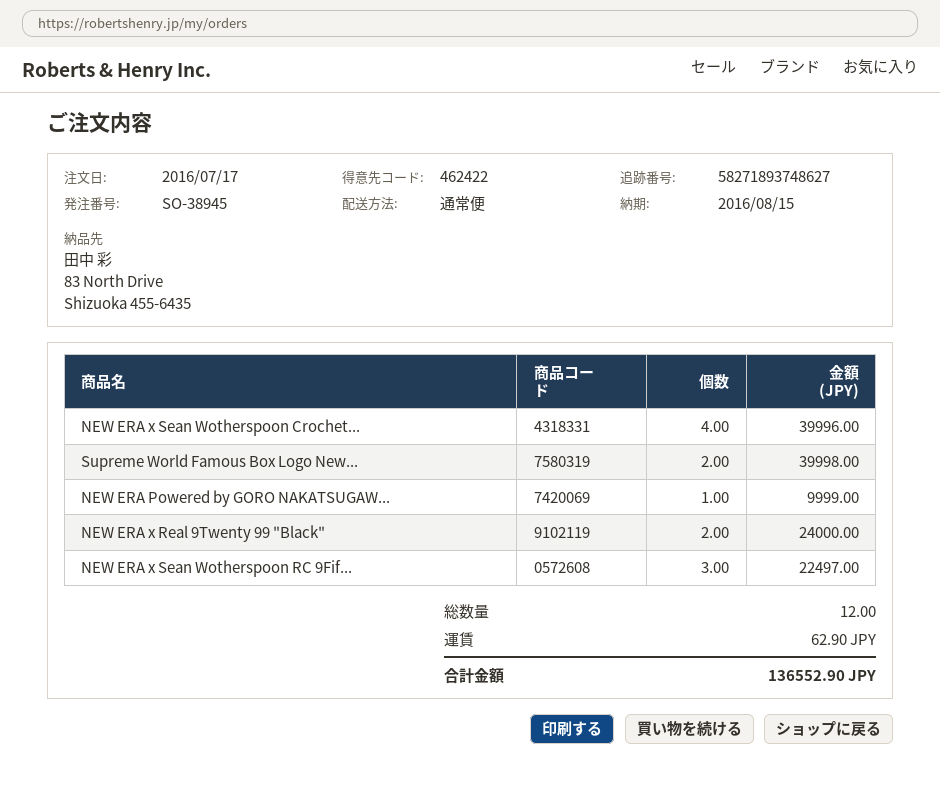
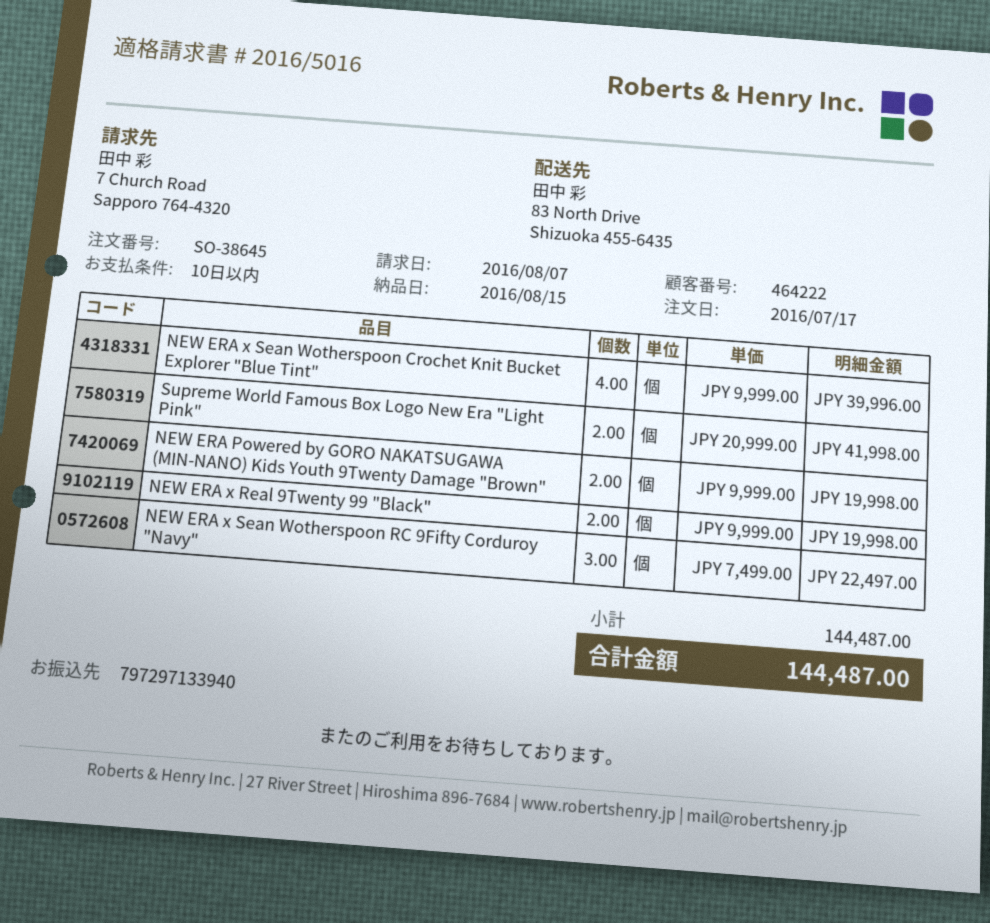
order number: SO-38945 -> SO-38645
customer number: 462422 -> 464222
Supreme World Famous Box Logo New...: 2 for 39998.00 -> 2 for 41998.00
NEW ERA Powered by GORO NAKATSUGAW...: 1 for 9999.00 -> 2 for 19998.00
NEW ERA x Real 9Twenty 99 "Black": 2 for 24000.00 -> 2 for 19998.00
shipping: 62.90 -> none
total: 136552.90 -> 144487.00

